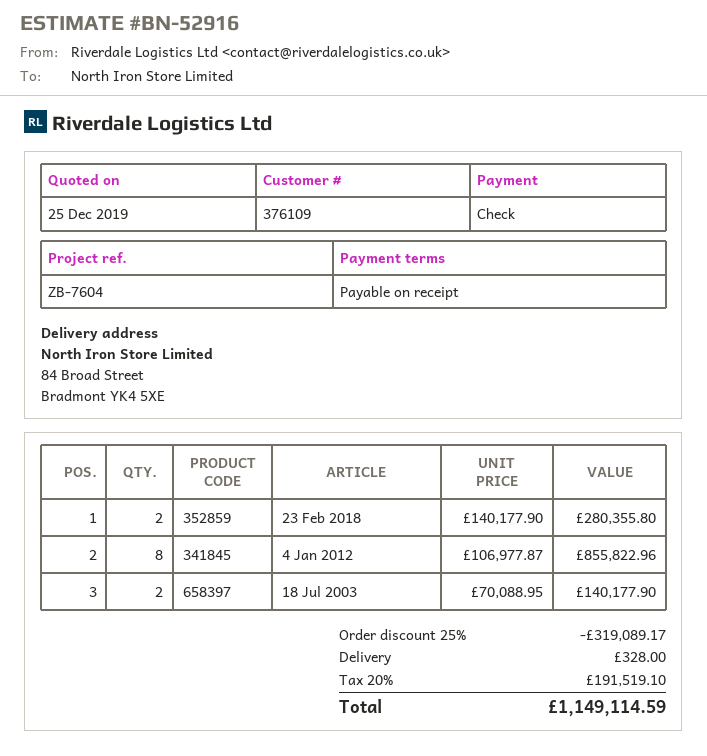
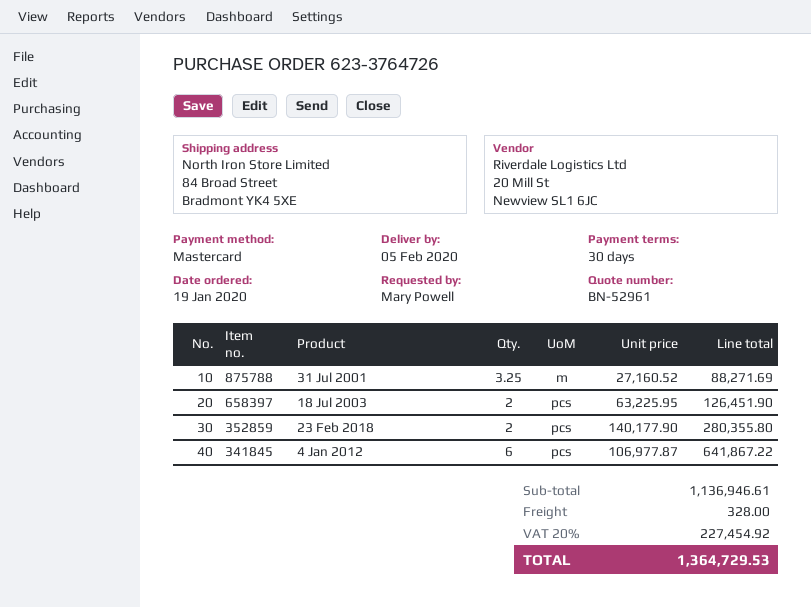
quote number: BN-52916 -> BN-52961
payment terms: on receipt -> 30 days
payment method: cheque -> Mastercard
4 Jan 2012: 8 x 106977.87 = 855822.96 -> 6 x 106977.87 = 641867.22
18 Jul 2003: 2 x 70088.95 = 140177.90 -> 2 x 63225.95 = 126451.90
31 Jul 2001: none -> 3.25 x 27160.52 = 88271.69
discount: 25% = 319089.17 -> none
tax: 20% = 191519.10 -> 20% = 227454.92
total: 1149114.59 -> 1364729.53

